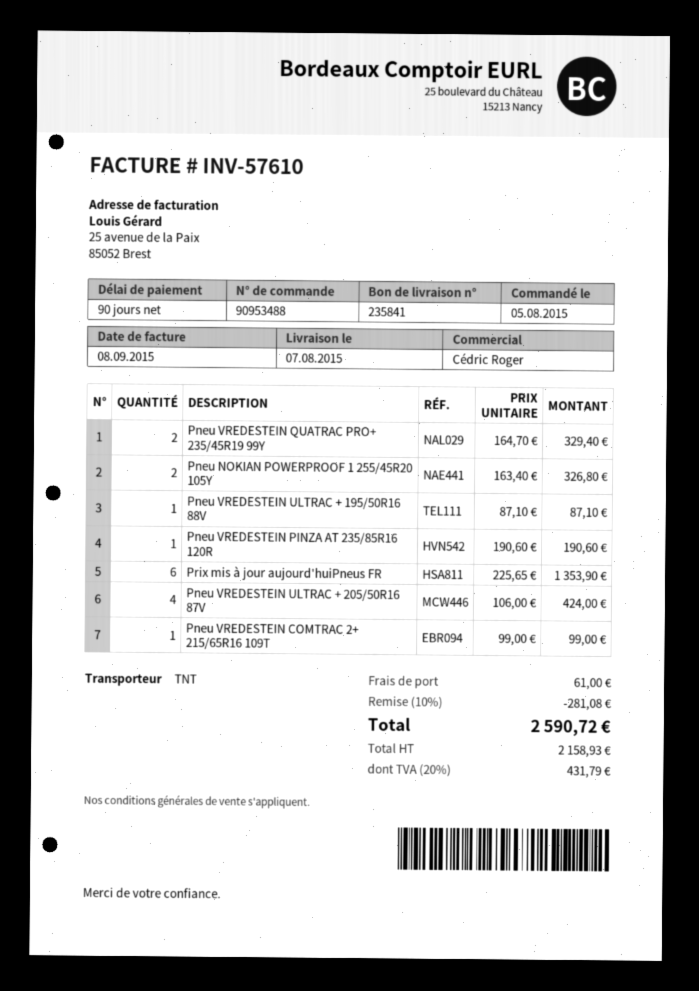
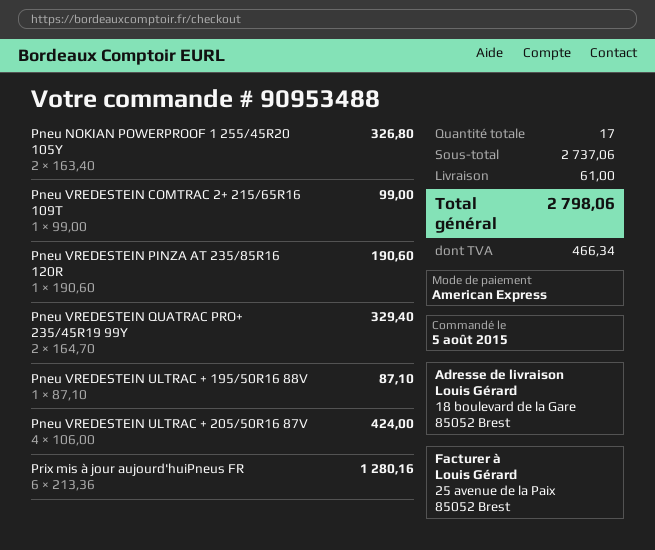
Prix mis à jour aujourd'huiPneus FR: 6 x 225.65 = 1353.90 -> 6 x 213.36 = 1280.16
discount: 10% = 281.08 -> none
tax: 431.79 -> 466.34
total: 2590.72 -> 2798.06

